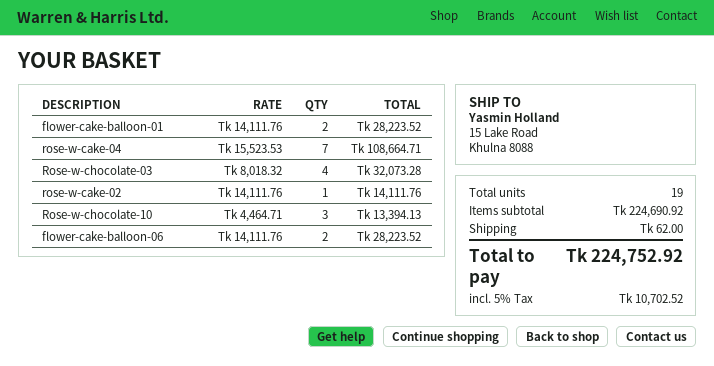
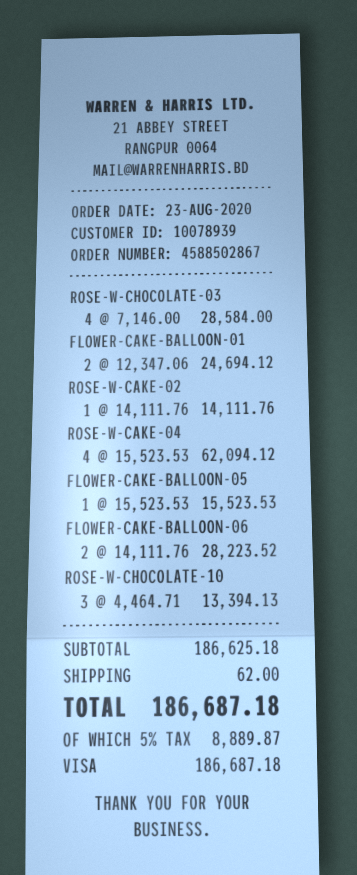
flower-cake-balloon-01: 2 x 14111.76 = 28223.52 -> 2 x 12347.06 = 24694.12
rose-w-cake-04: 7 x 15523.53 = 108664.71 -> 4 x 15523.53 = 62094.12
Rose-w-chocolate-03: 4 x 8018.32 = 32073.28 -> 4 x 7146.00 = 28584.00
FLOWER-CAKE-BALLOON-05: none -> 1 x 15523.53 = 15523.53
subtotal: 224690.92 -> 186625.18
tax: 5% = 10702.52 -> 5% = 8889.87
total: 224752.92 -> 186687.18

